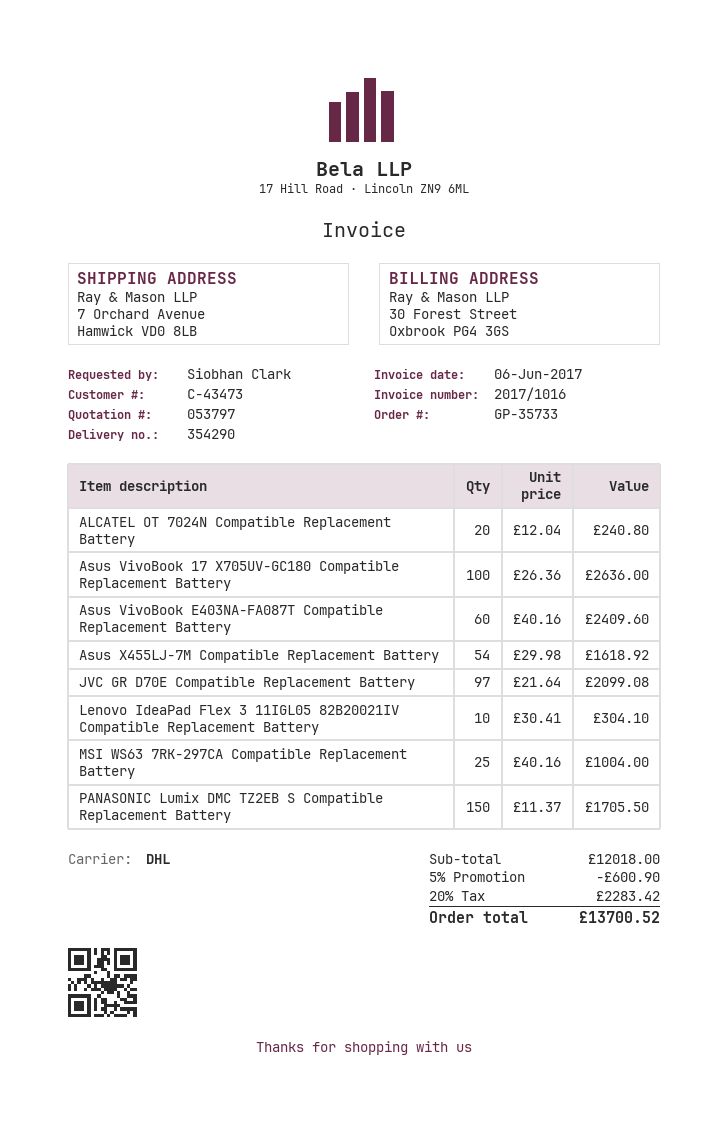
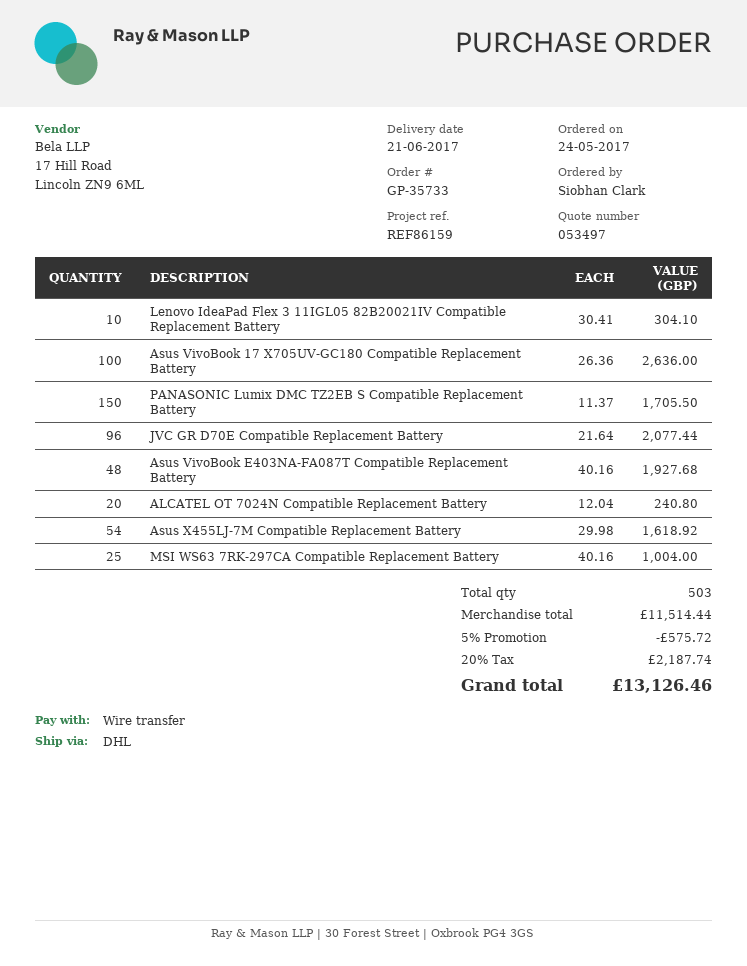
quote number: 053797 -> 053497
Asus VivoBook E403NA-FA087T Compatible Replacement Battery: 60 x 40.16 = 2409.60 -> 48 x 40.16 = 1927.68
JVC GR D70E Compatible Replacement Battery: 97 x 21.64 = 2099.08 -> 96 x 21.64 = 2077.44
subtotal: 12018.00 -> 11514.44
discount: 5% = 600.90 -> 5% = 575.72
tax: 20% = 2283.42 -> 20% = 2187.74
total: 13700.52 -> 13126.46

